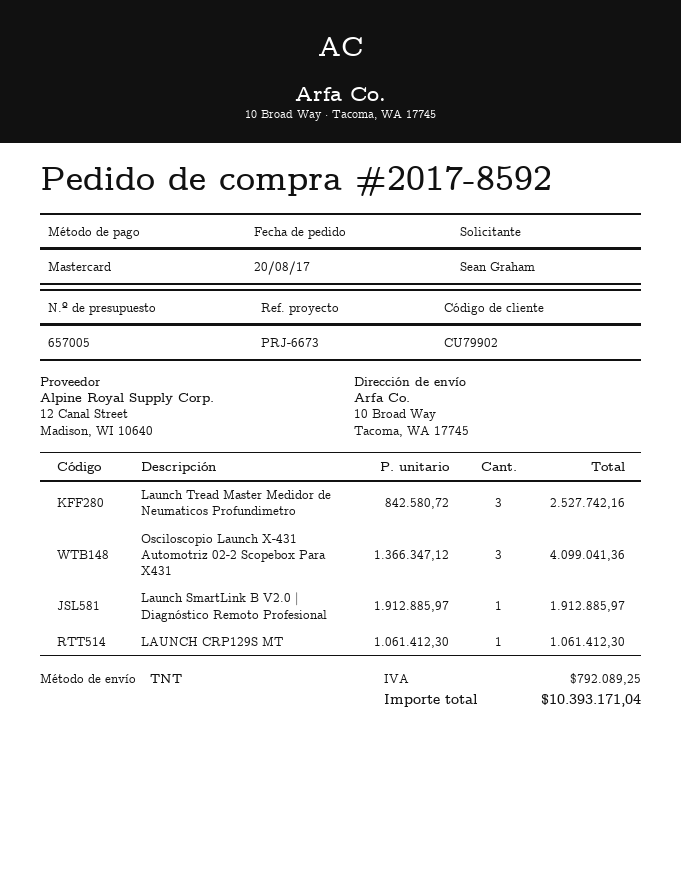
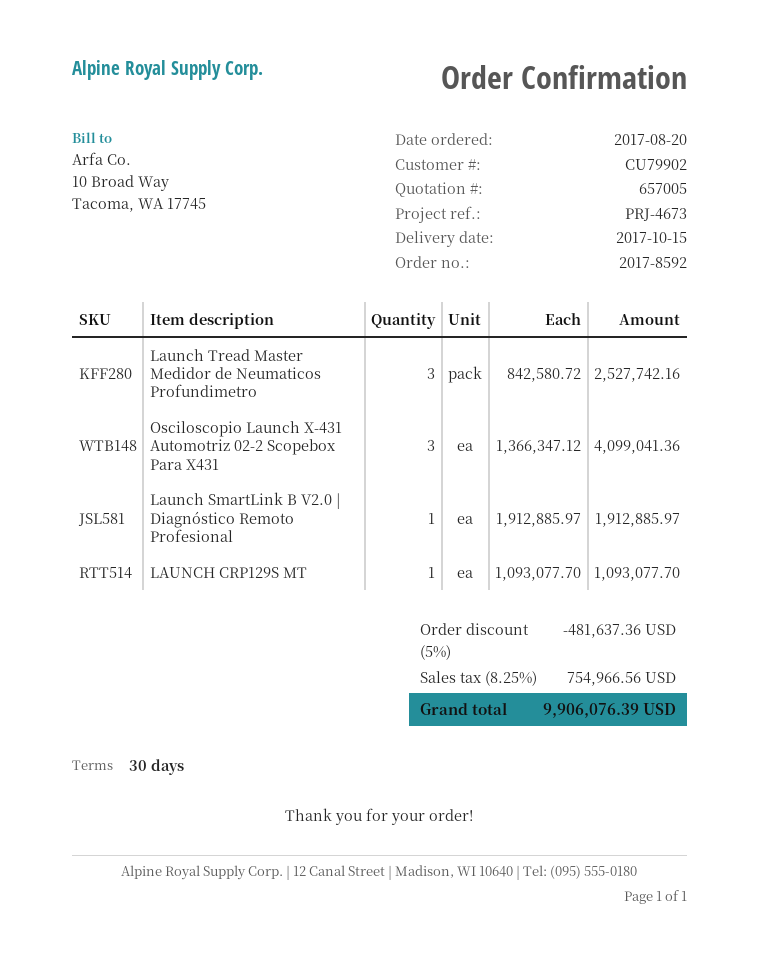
reference: PRJ-6673 -> PRJ-4673
LAUNCH CRP129S MT: 1 x 1061412.30 = 1061412.30 -> 1 x 1093077.70 = 1093077.70
discount: none -> 5% = 481637.36
tax: 792089.25 -> 754966.56
total: 10393171.04 -> 9906076.39

